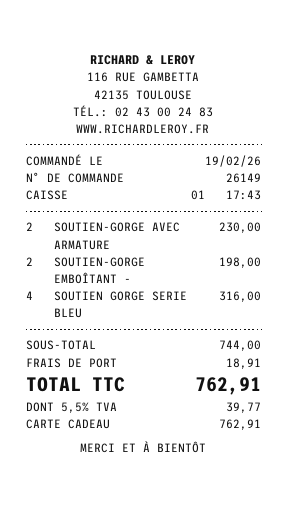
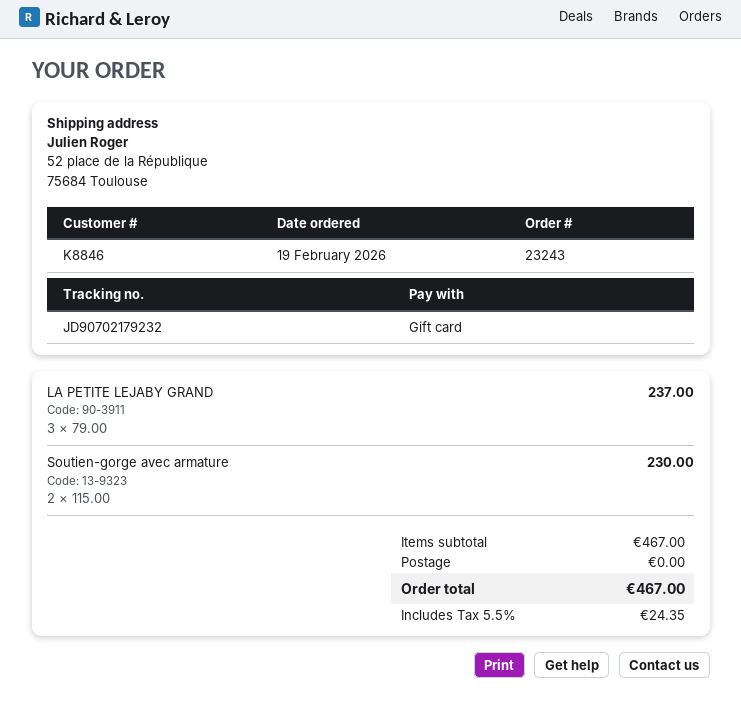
order number: 26149 -> 23243
SOUTIEN-GORGE EMBOÎTANT -: 2 for 198.00 -> none
SOUTIEN GORGE SERIE BLEU: 4 for 316.00 -> none
LA PETITE LEJABY GRAND: none -> 3 for 237.00
subtotal: 744.00 -> 467.00
shipping: 18.91 -> 0.00
tax: 5.5% = 39.77 -> 5.5% = 24.35
total: 762.91 -> 467.00

